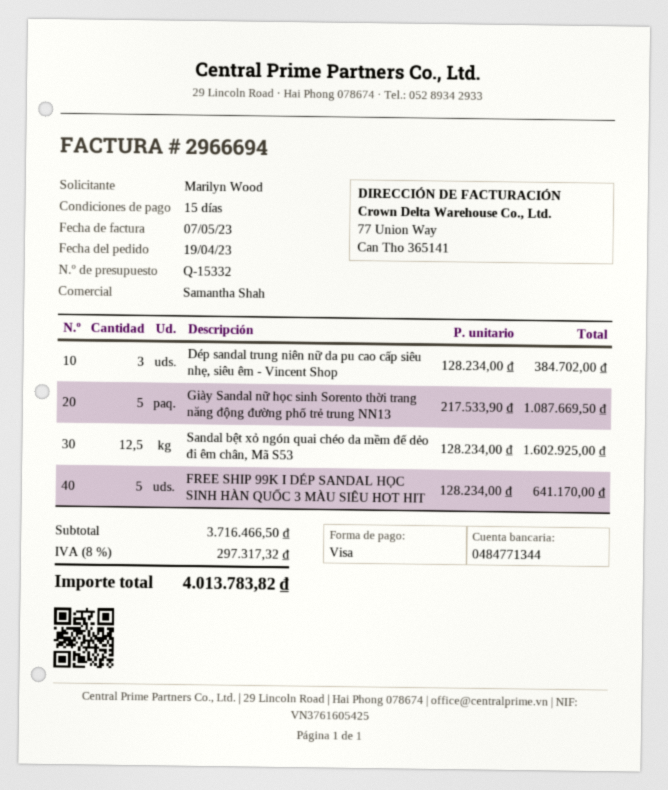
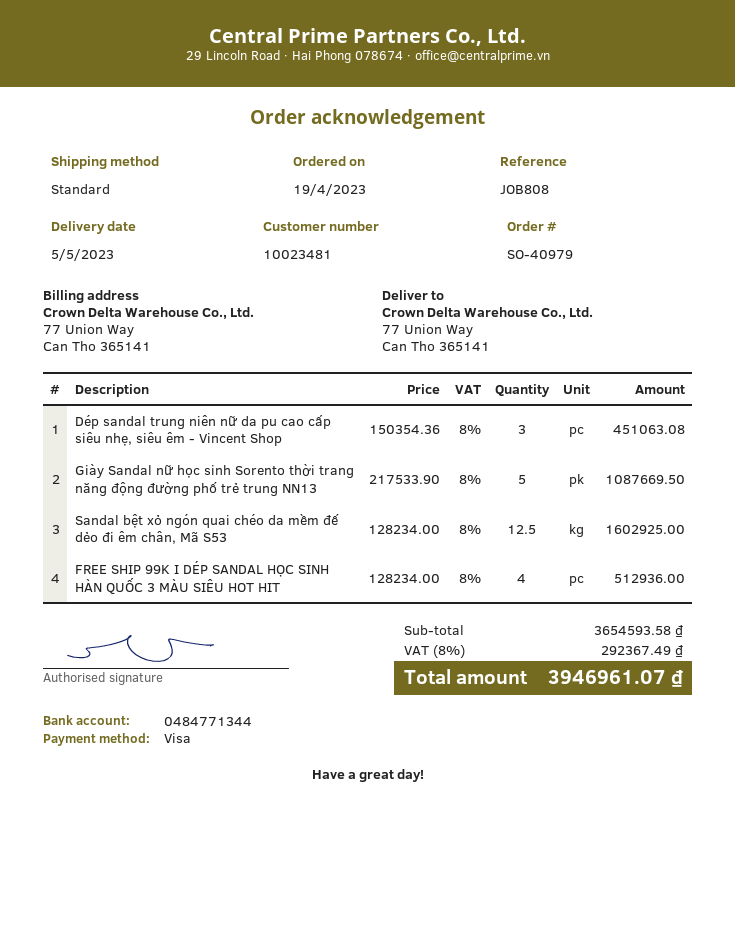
Dép sandal trung niên nữ da pu cao cấp siêu nhẹ, siêu êm - Vincent Shop: 3 x 128234.00 = 384702.00 -> 3 x 150354.36 = 451063.08
FREE SHIP 99K I DÉP SANDAL HỌC SINH HÀN QUỐC 3 MÀU SIÊU HOT HIT: 5 x 128234.00 = 641170.00 -> 4 x 128234.00 = 512936.00
subtotal: 3716466.50 -> 3654593.58
tax: 8% = 297317.32 -> 8% = 292367.49
total: 4013783.82 -> 3946961.07

